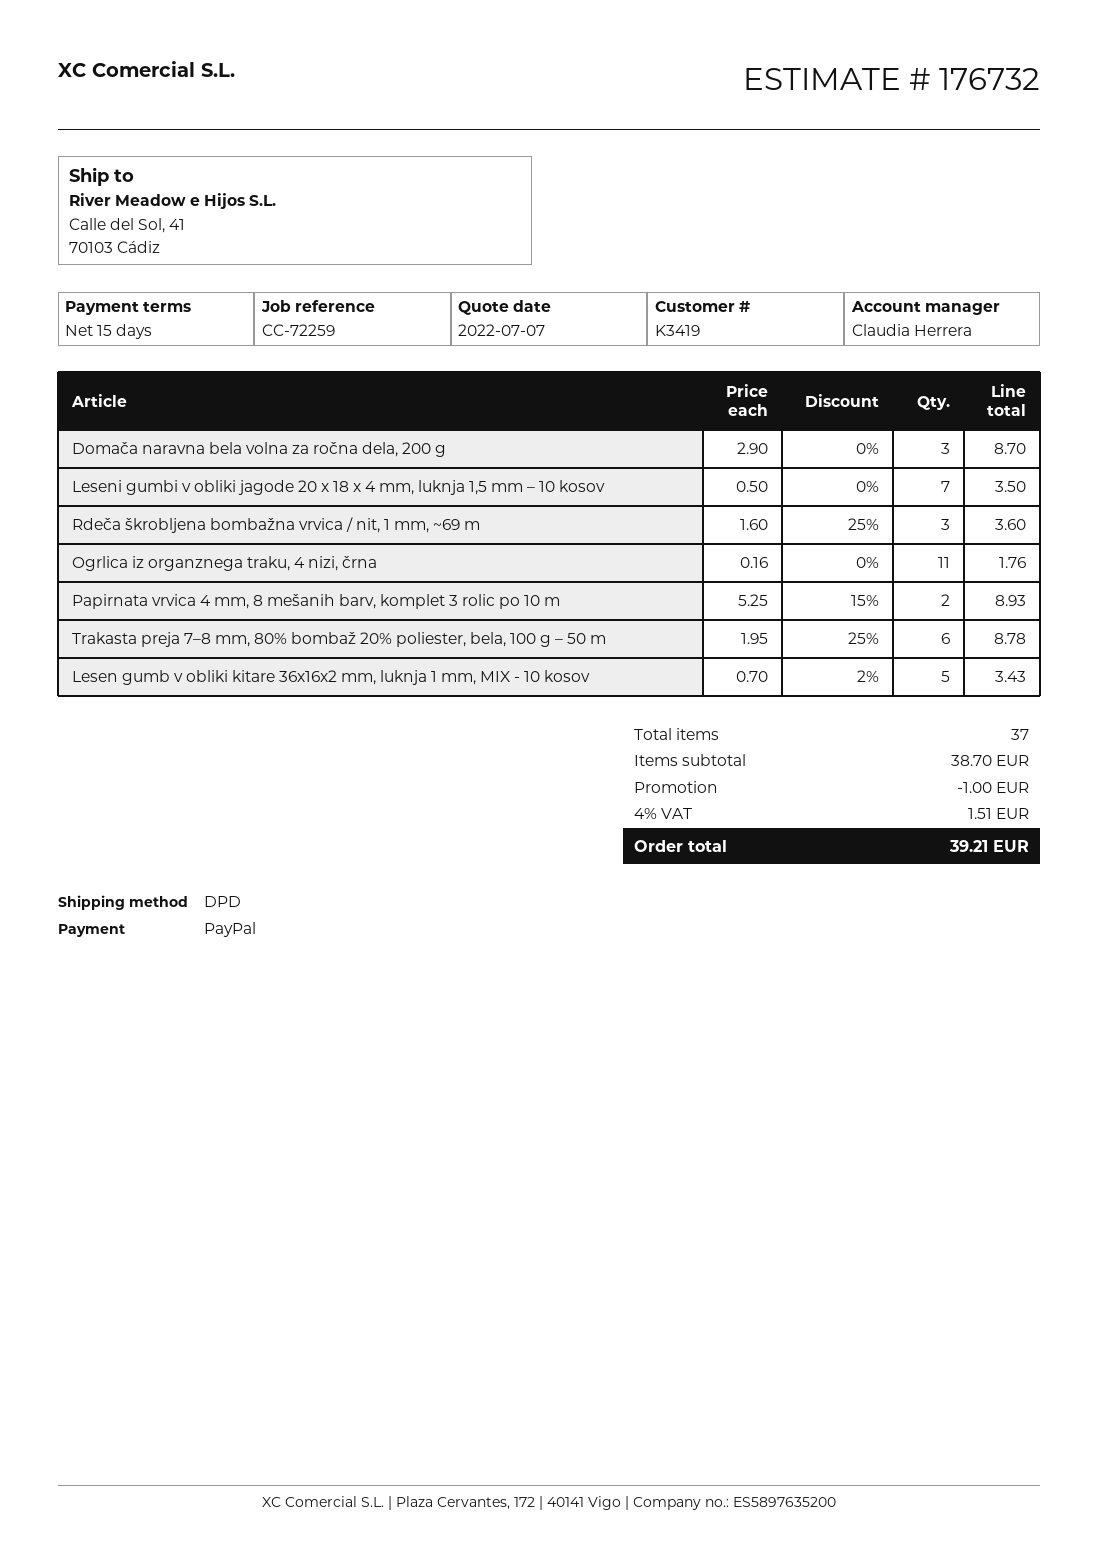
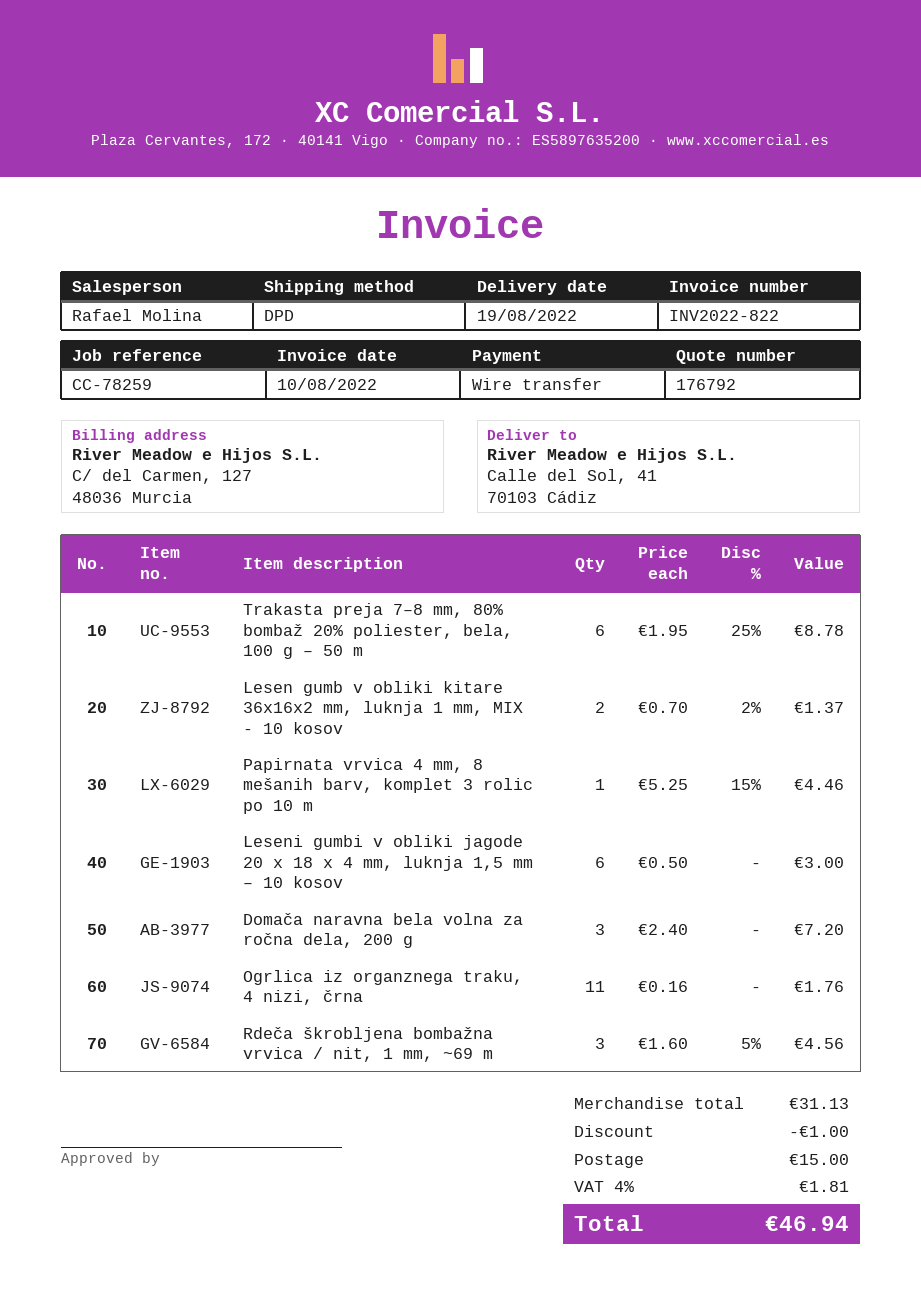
quote number: 176732 -> 176792
reference: CC-72259 -> CC-78259
sales rep: Claudia Herrera -> Rafael Molina
payment method: PayPal -> bank transfer
Domača naravna bela volna za ročna dela, 200 g: 3 x 2.90 = 8.70 -> 3 x 2.40 = 7.20
Leseni gumbi v obliki jagode 20 x 18 x 4 mm, luknja 1,5 mm – 10 kosov: 7 x 0.50 = 3.50 -> 6 x 0.50 = 3.00
Rdeča škrobljena bombažna vrvica / nit, 1 mm, ~69 m: 3 x 1.60 - 25% = 3.60 -> 3 x 1.60 - 5% = 4.56
Papirnata vrvica 4 mm, 8 mešanih barv, komplet 3 rolic po 10 m: 2 x 5.25 - 15% = 8.93 -> 1 x 5.25 - 15% = 4.46
Lesen gumb v obliki kitare 36x16x2 mm, luknja 1 mm, MIX - 10 kosov: 5 x 0.70 - 2% = 3.43 -> 2 x 0.70 - 2% = 1.37
subtotal: 38.70 -> 31.13
shipping: none -> 15.00
tax: 4% = 1.51 -> 4% = 1.81
total: 39.21 -> 46.94

